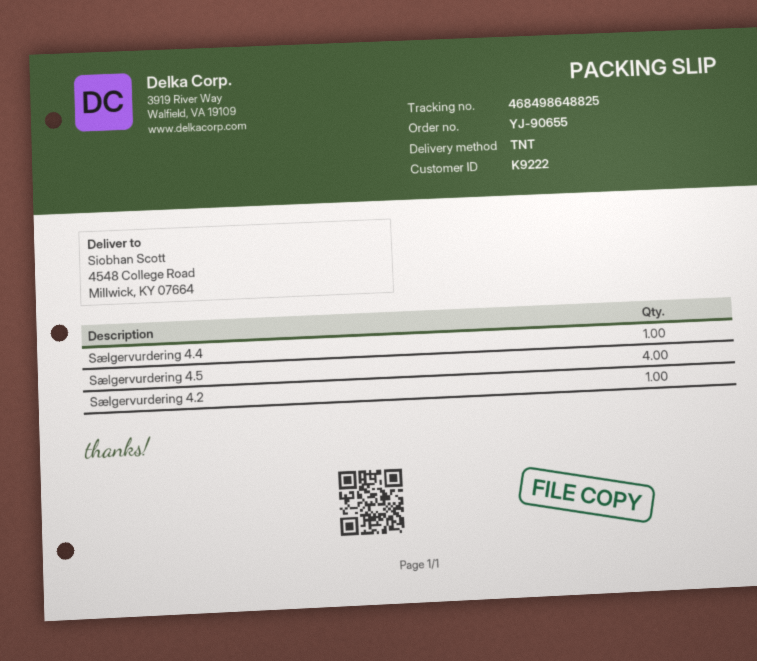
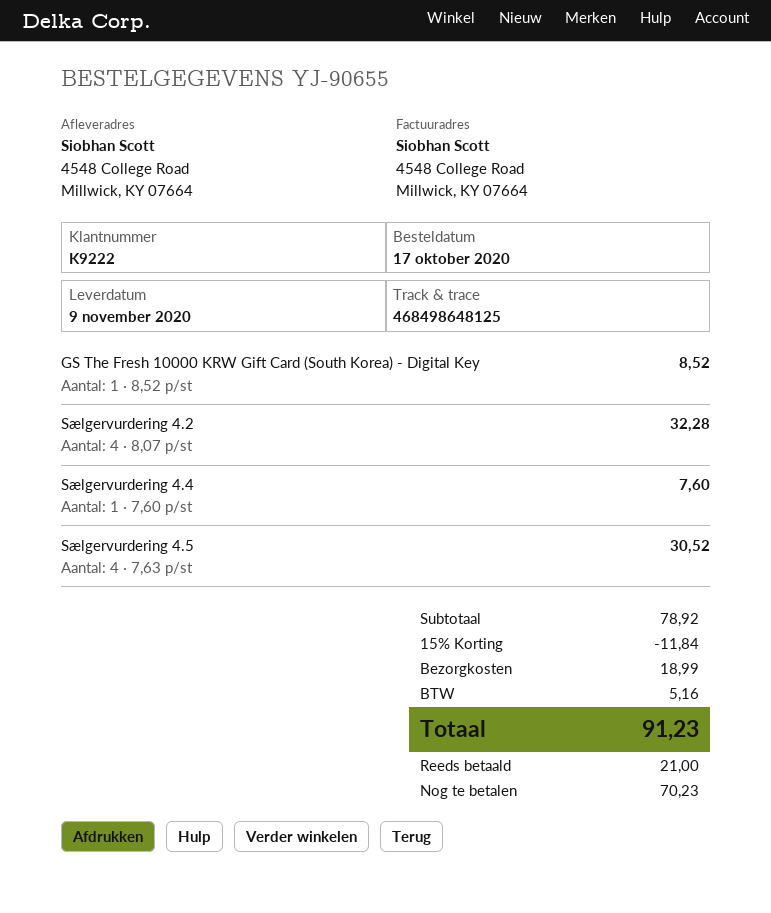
tracking number: 468498648825 -> 468498648125
Sælgervurdering 4.2: 1 -> 4
GS The Fresh 10000 KRW Gift Card (South Korea) - Digital Key: none -> 1

